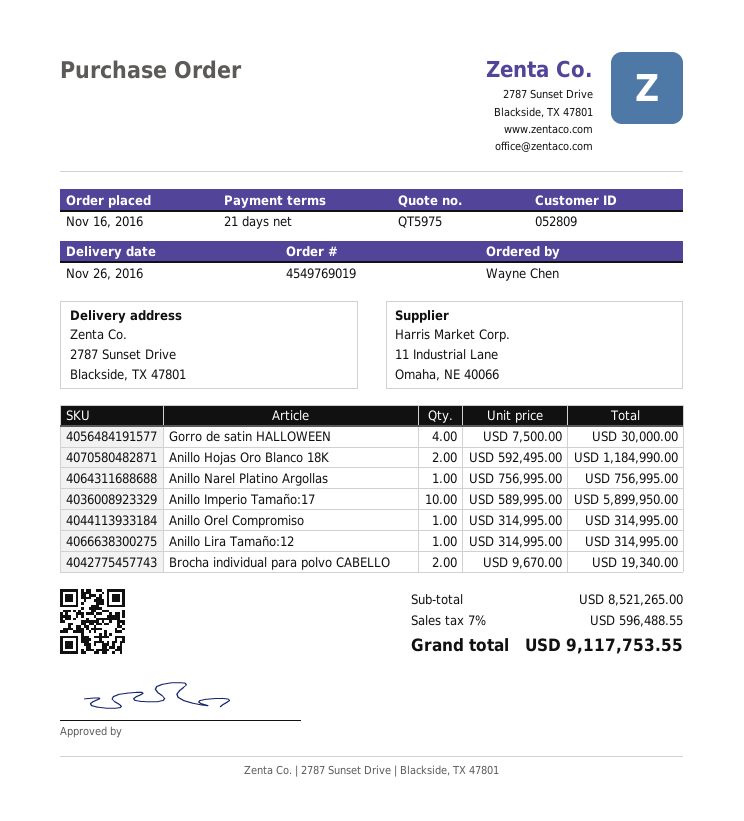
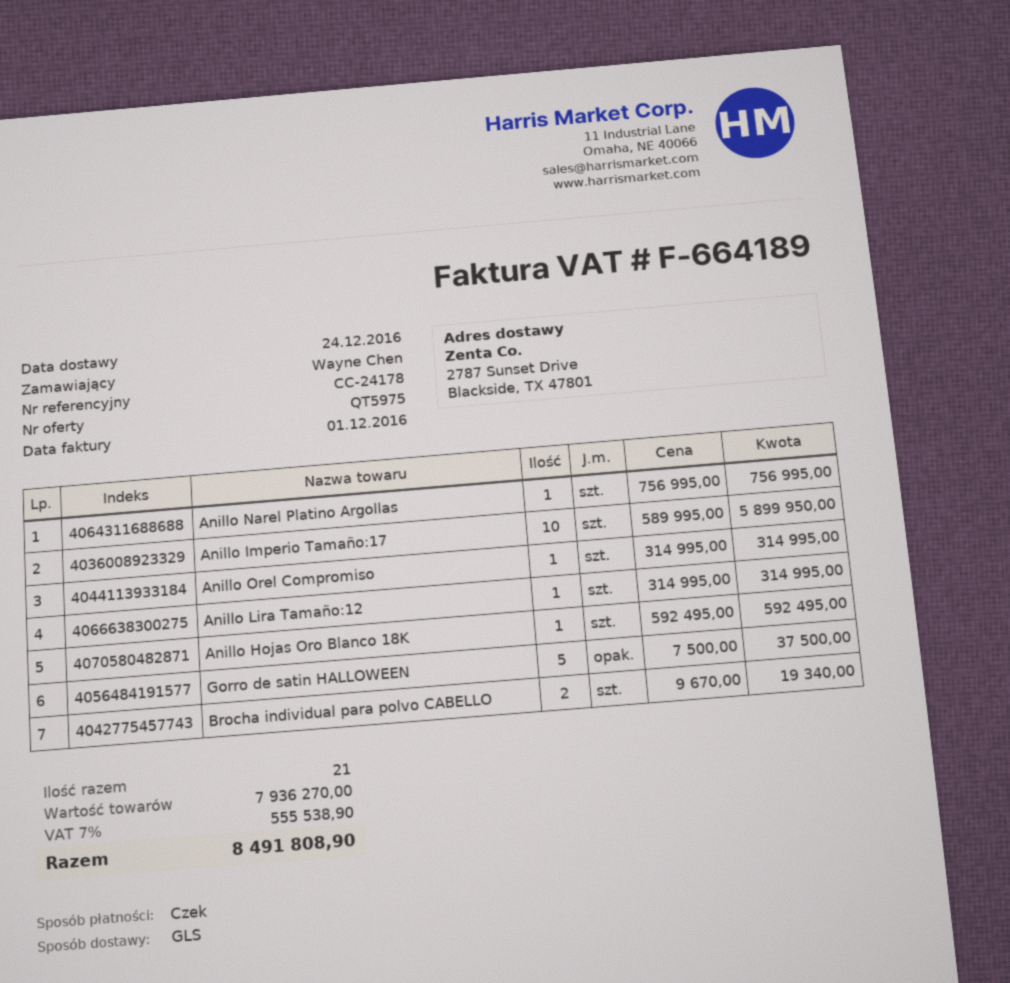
delivery date: 2016-11-26 -> 2016-12-24
Gorro de satin HALLOWEEN: 4 x 7500.00 = 30000.00 -> 5 x 7500.00 = 37500.00
Anillo Hojas Oro Blanco 18K: 2 x 592495.00 = 1184990.00 -> 1 x 592495.00 = 592495.00
subtotal: 8521265.00 -> 7936270.00
tax: 7% = 596488.55 -> 7% = 555538.90
total: 9117753.55 -> 8491808.90

